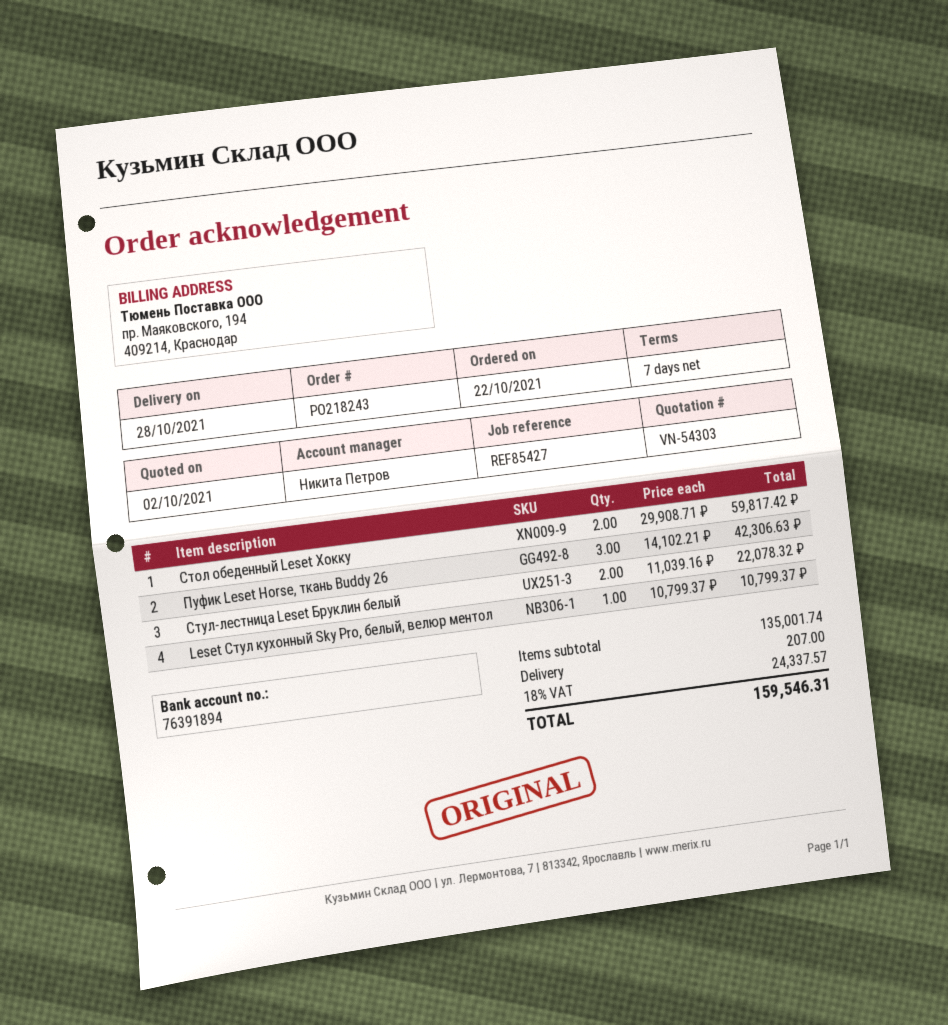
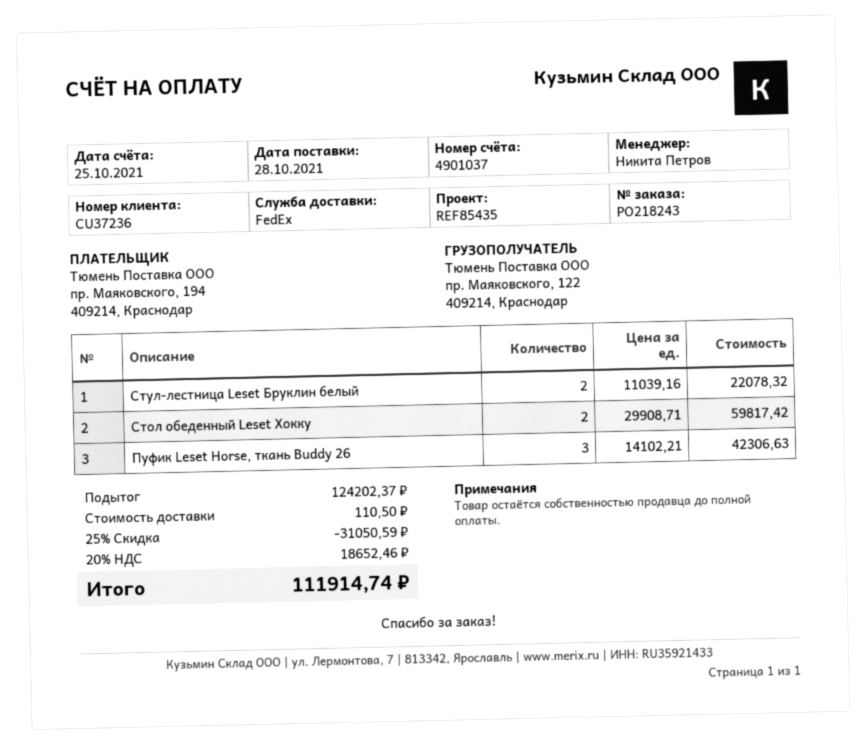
reference: REF85427 -> REF85435
Leset Стул кухонный Sky Pro, белый, велюр ментол: 1 x 10799.37 = 10799.37 -> none
subtotal: 135001.74 -> 124202.37
discount: none -> 25% = 31050.59
shipping: 207.00 -> 110.50
tax: 18% = 24337.57 -> 20% = 18652.46
total: 159546.31 -> 111914.74

